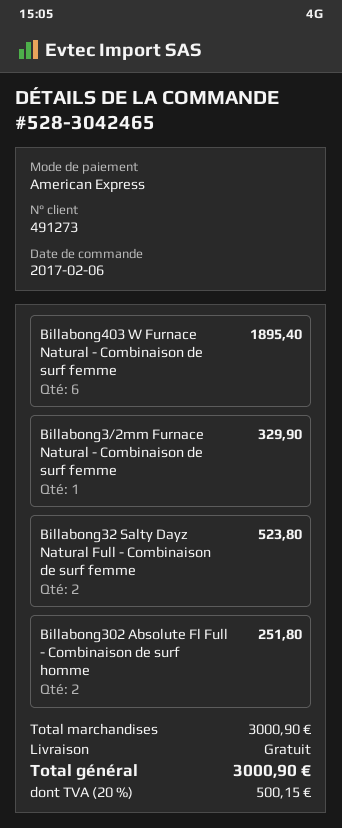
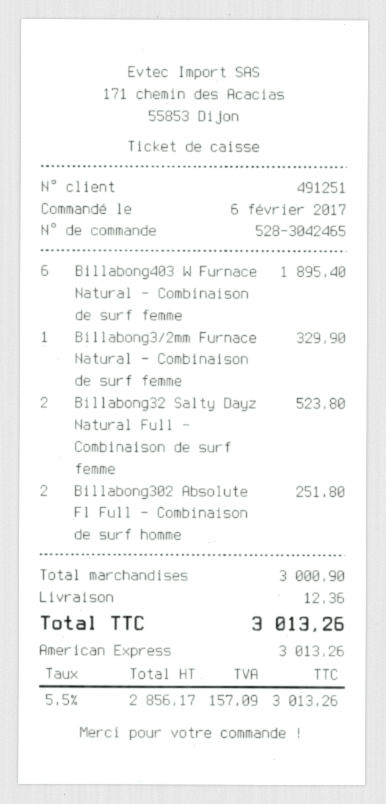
customer number: 491273 -> 491251
shipping: 0.00 -> 12.36
tax: 20% = 500.15 -> 5.5% = 157.09
total: 3000.90 -> 3013.26

